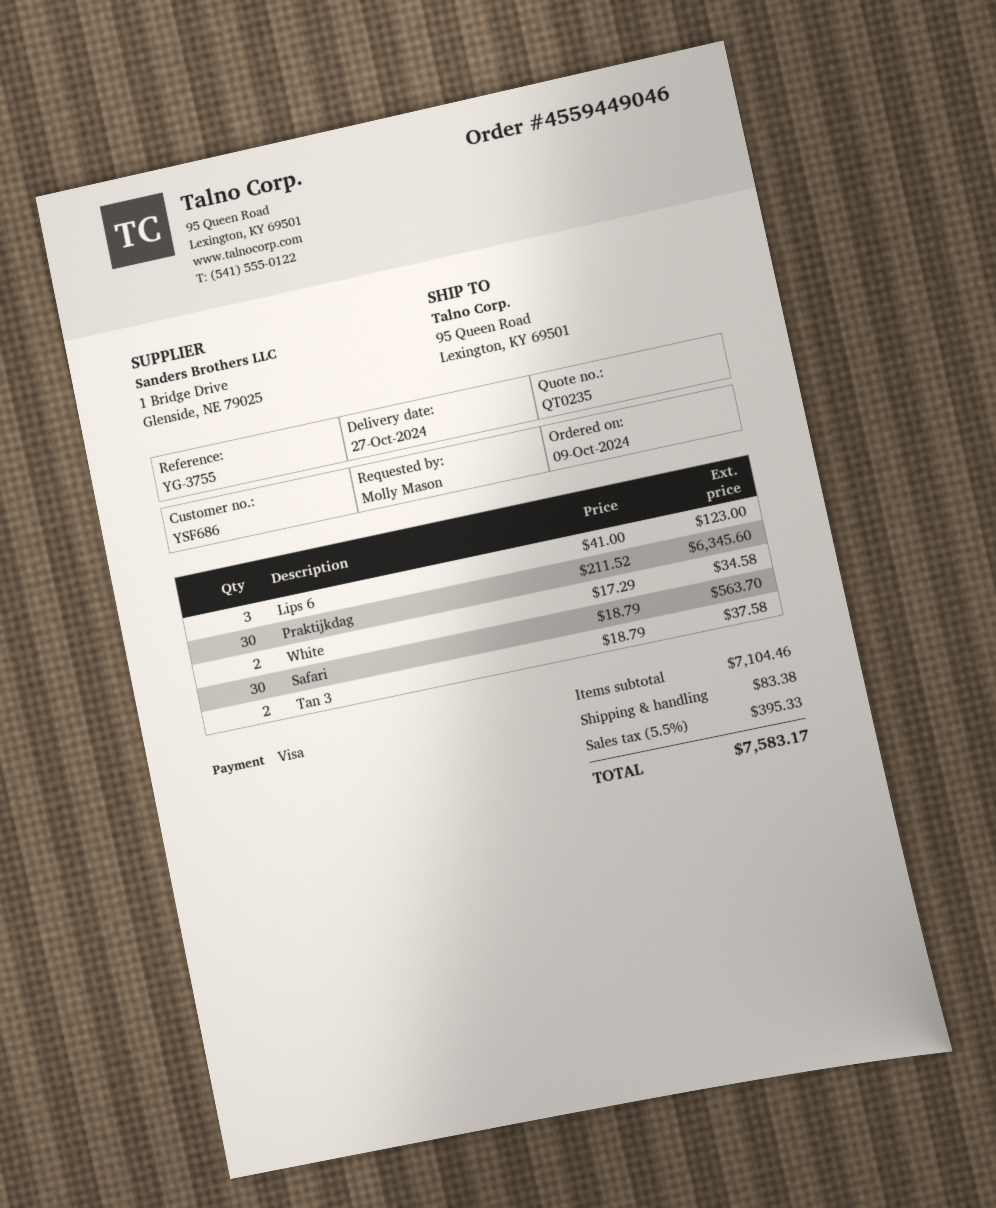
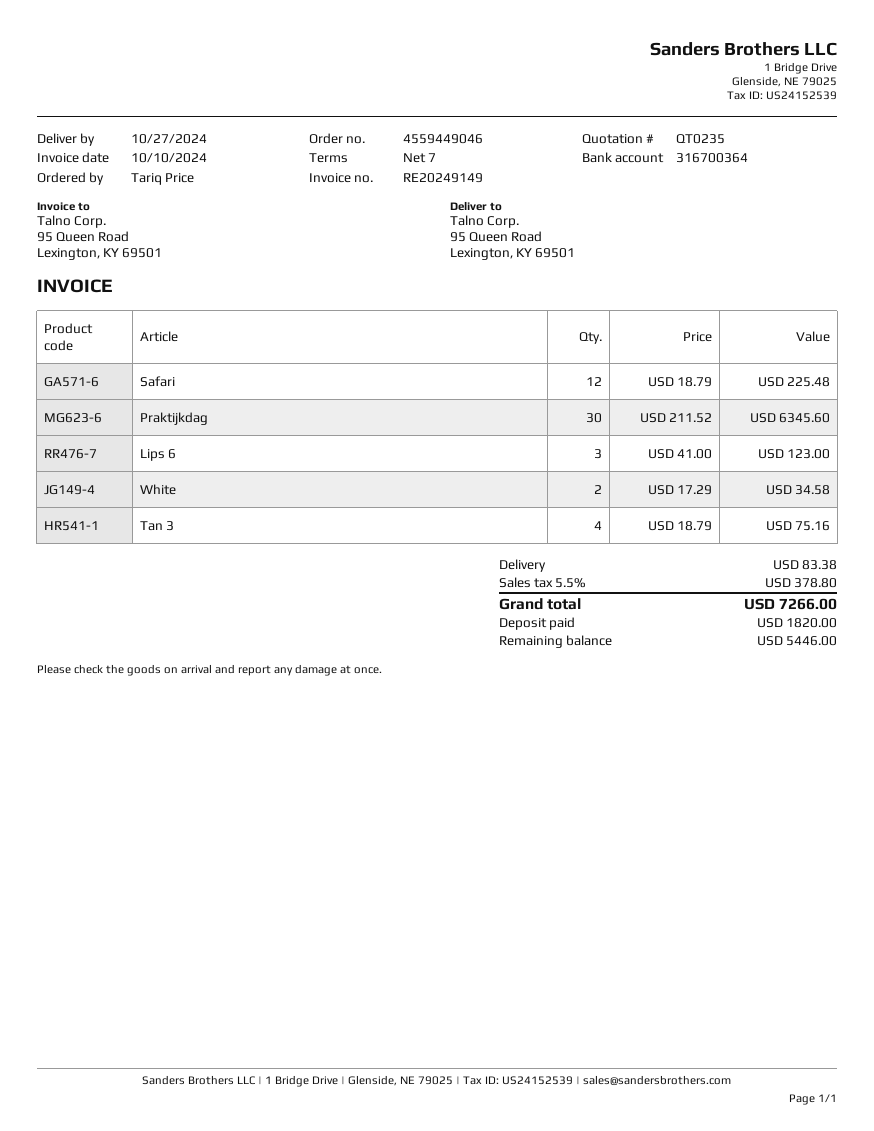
ordered by: Molly Mason -> Tariq Price
Safari: 30 x 18.79 = 563.70 -> 12 x 18.79 = 225.48
Tan 3: 2 x 18.79 = 37.58 -> 4 x 18.79 = 75.16
tax: 5.5% = 395.33 -> 5.5% = 378.80
total: 7583.17 -> 7266.00

